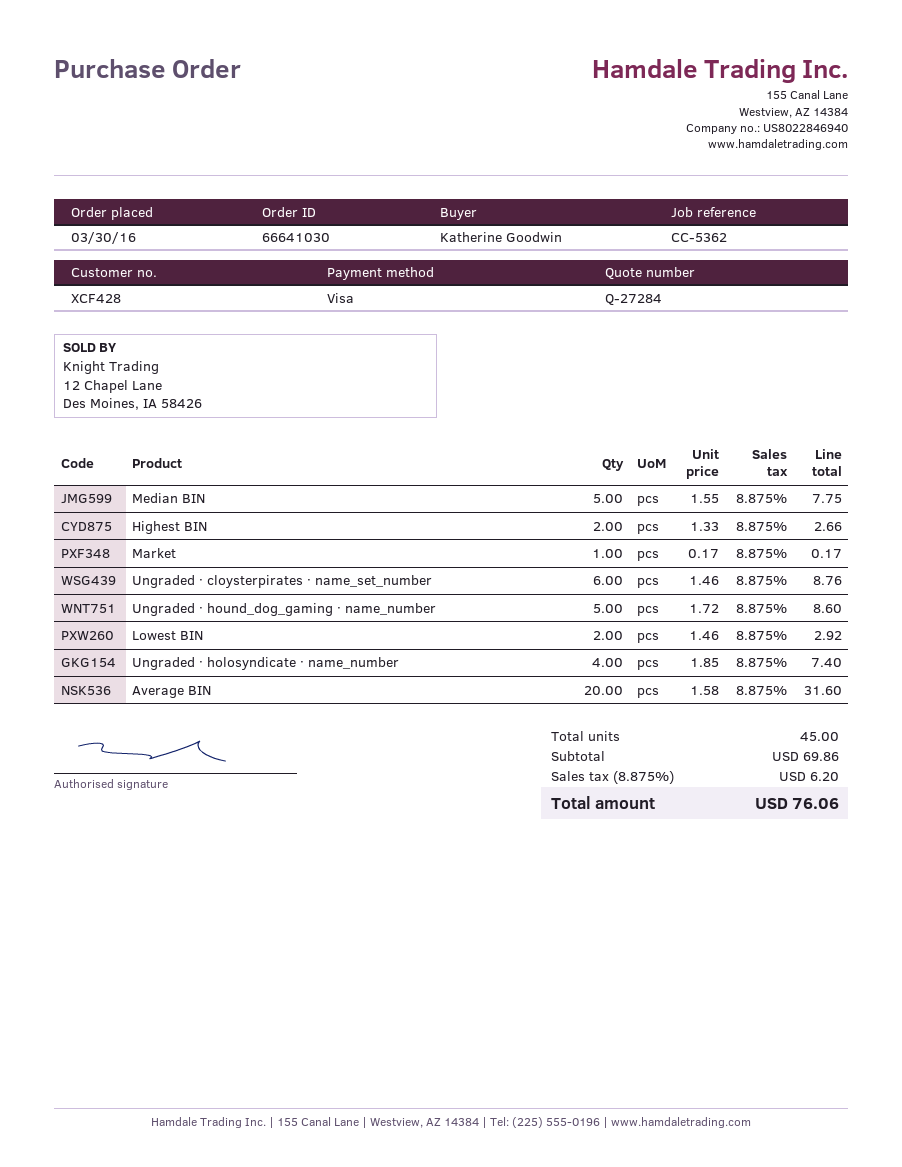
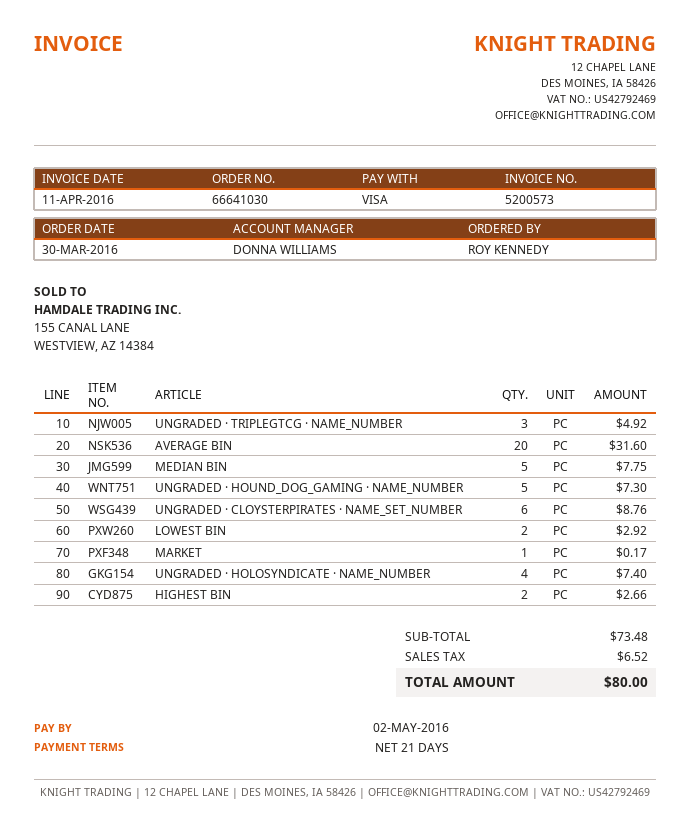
ordered by: Katherine Goodwin -> ROY KENNEDY
Ungraded · hound_dog_gaming · name_number: 5 for 8.60 -> 5 for 7.30
UNGRADED · TRIPLEGTCG · NAME_NUMBER: none -> 3 for 4.92
subtotal: 69.86 -> 73.48
tax: 6.20 -> 6.52
total: 76.06 -> 80.00

